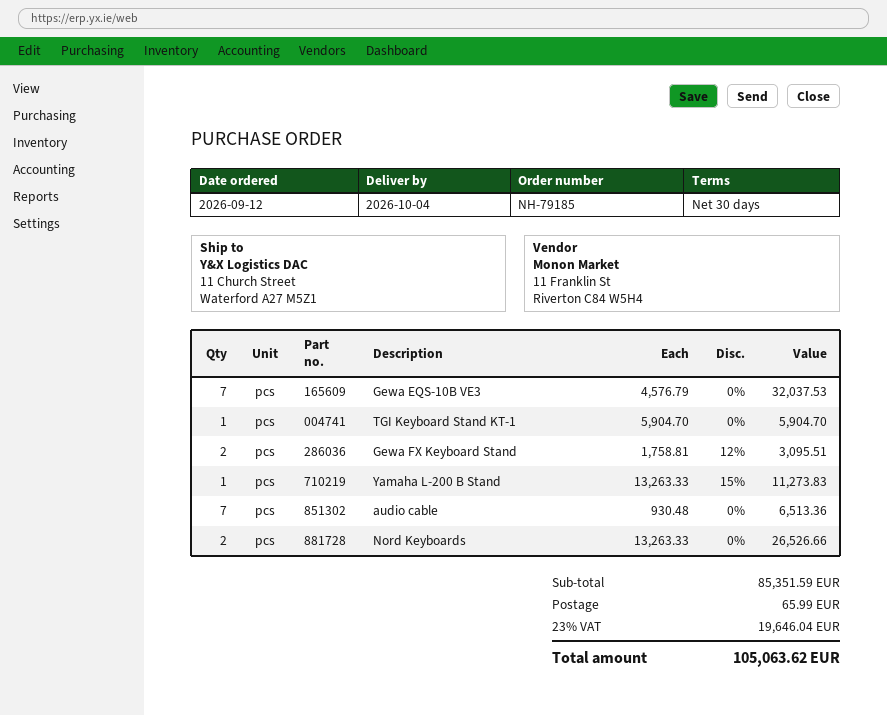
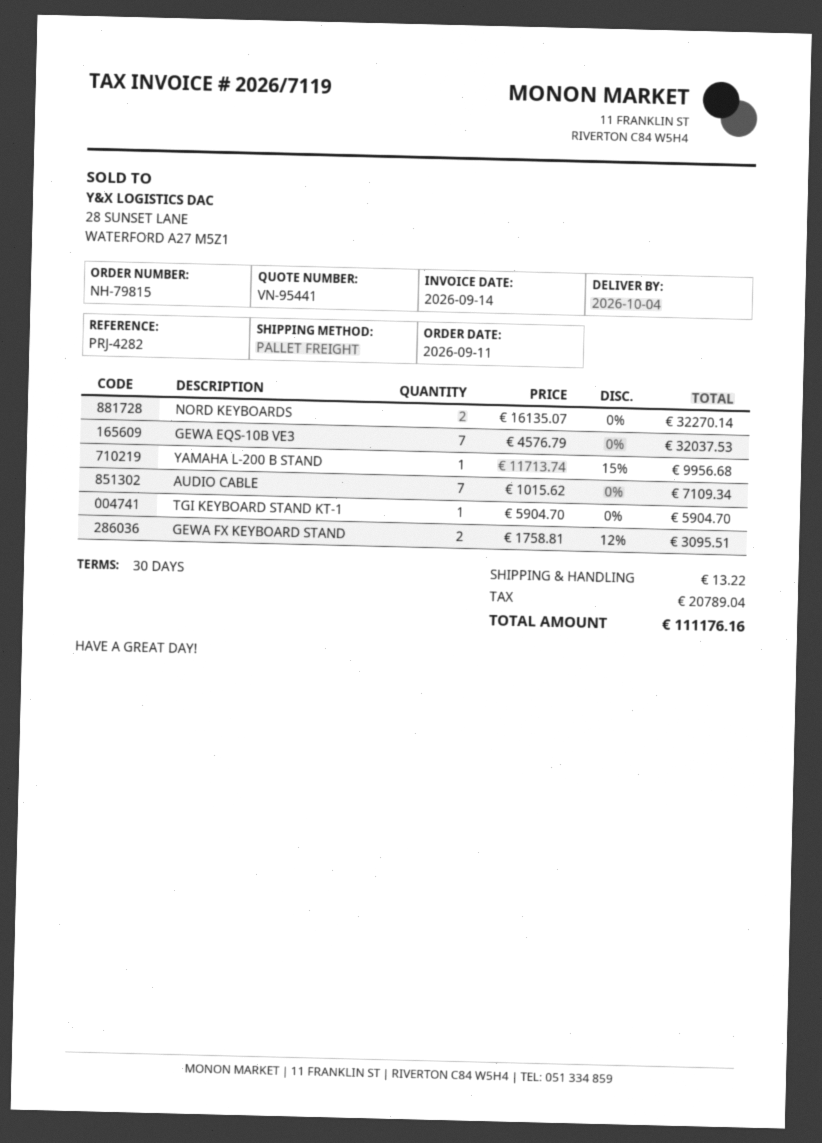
order number: NH-79185 -> NH-79815
order date: 2026-09-12 -> 2026-09-11
Yamaha L-200 B Stand: 1 x 13263.33 - 15% = 11273.83 -> 1 x 11713.74 - 15% = 9956.68
audio cable: 7 x 930.48 = 6513.36 -> 7 x 1015.62 = 7109.34
Nord Keyboards: 2 x 13263.33 = 26526.66 -> 2 x 16135.07 = 32270.14
shipping: 65.99 -> 13.22
tax: 19646.04 -> 20789.04
total: 105063.62 -> 111176.16

